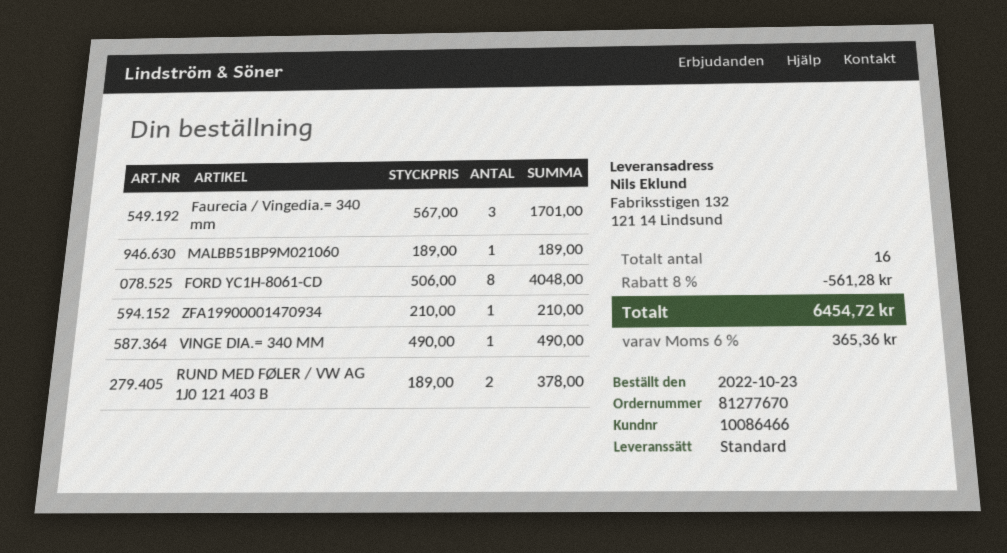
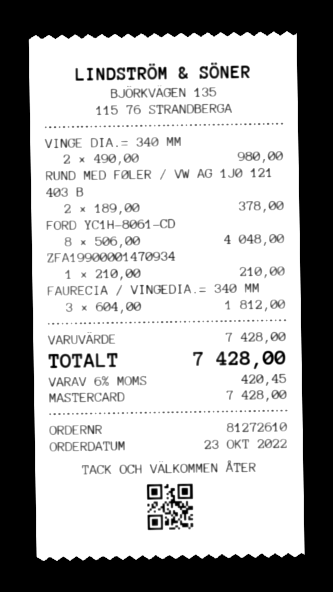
order number: 81277670 -> 81272610
Faurecia / Vingedia.= 340 mm: 3 x 567.00 = 1701.00 -> 3 x 604.00 = 1812.00
MALBB51BP9M021060: 1 x 189.00 = 189.00 -> none
VINGE DIA.= 340 MM: 1 x 490.00 = 490.00 -> 2 x 490.00 = 980.00
discount: 8% = 561.28 -> none
tax: 6% = 365.36 -> 6% = 420.45
total: 6454.72 -> 7428.00

